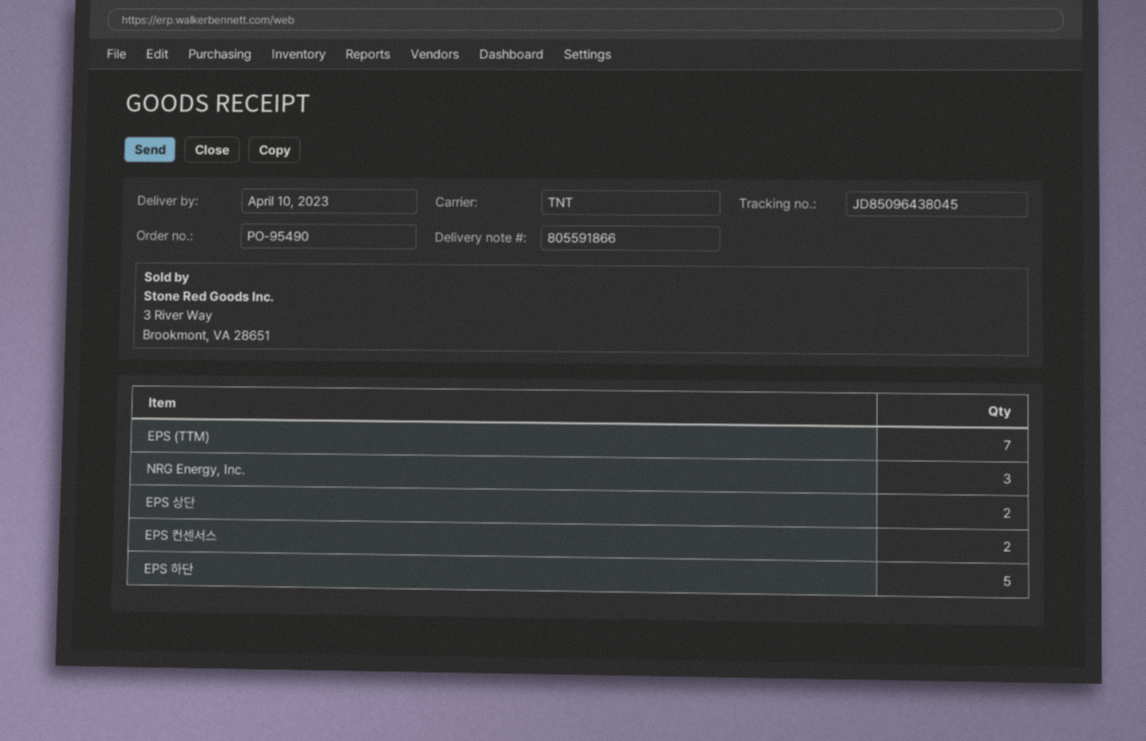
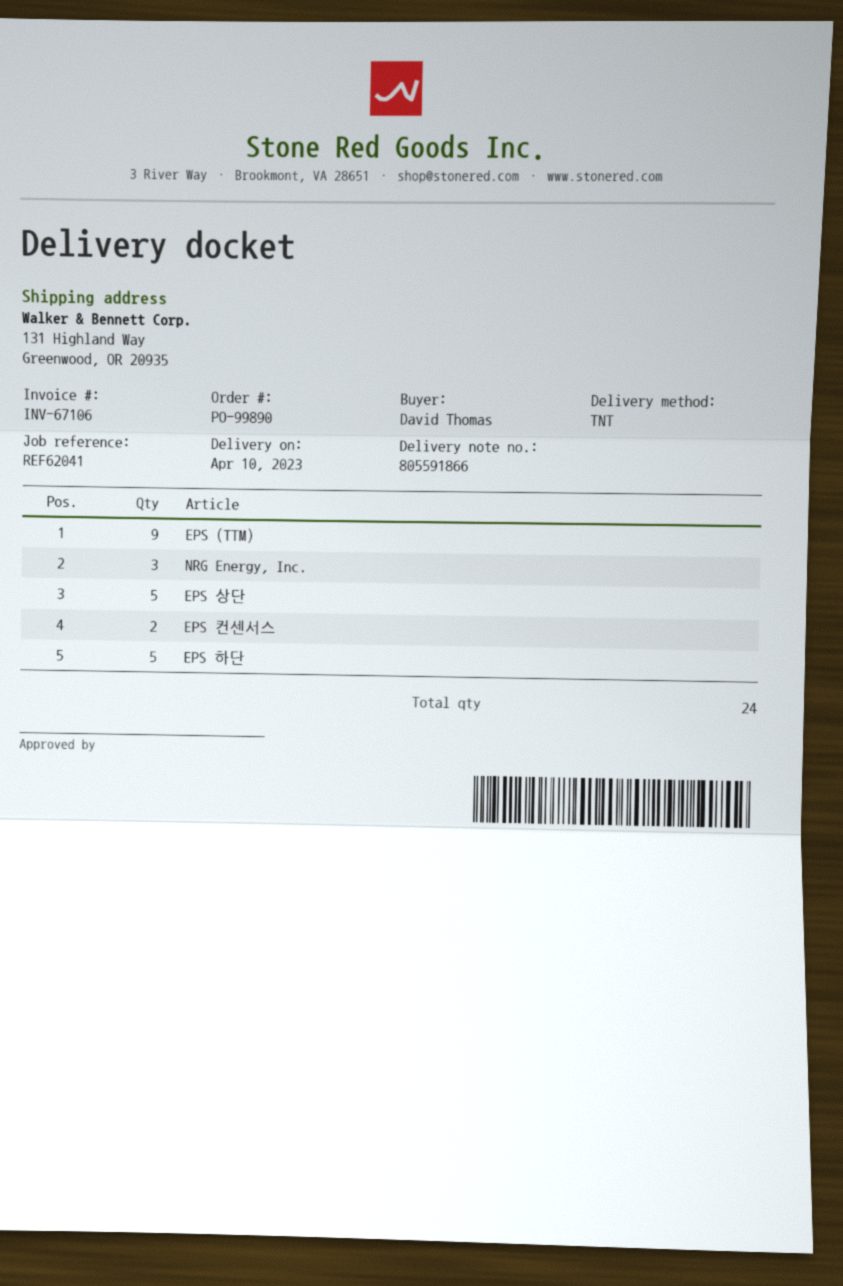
order number: PO-95490 -> PO-99890
EPS (TTM): 7 -> 9
EPS 상단: 2 -> 5

